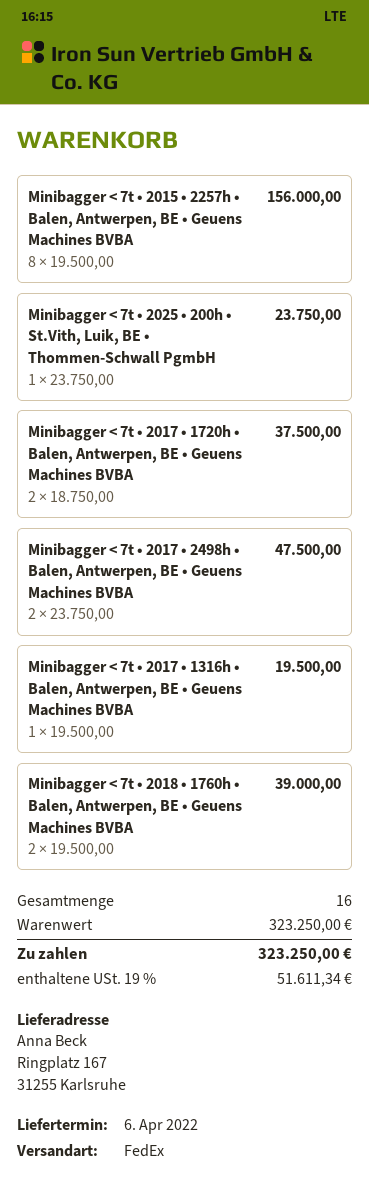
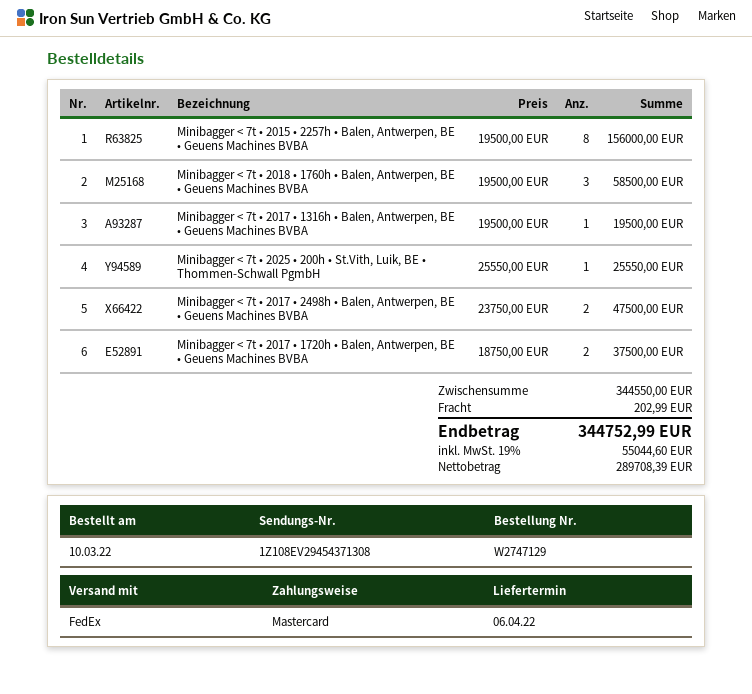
Minibagger < 7t • 2025 • 200h • St.Vith, Luik, BE • Thommen-Schwall PgmbH: 1 x 23750.00 = 23750.00 -> 1 x 25550.00 = 25550.00
Minibagger < 7t • 2018 • 1760h • Balen, Antwerpen, BE • Geuens Machines BVBA: 2 x 19500.00 = 39000.00 -> 3 x 19500.00 = 58500.00
subtotal: 323250.00 -> 344550.00
shipping: none -> 202.99
tax: 19% = 51611.34 -> 19% = 55044.60
total: 323250.00 -> 344752.99

